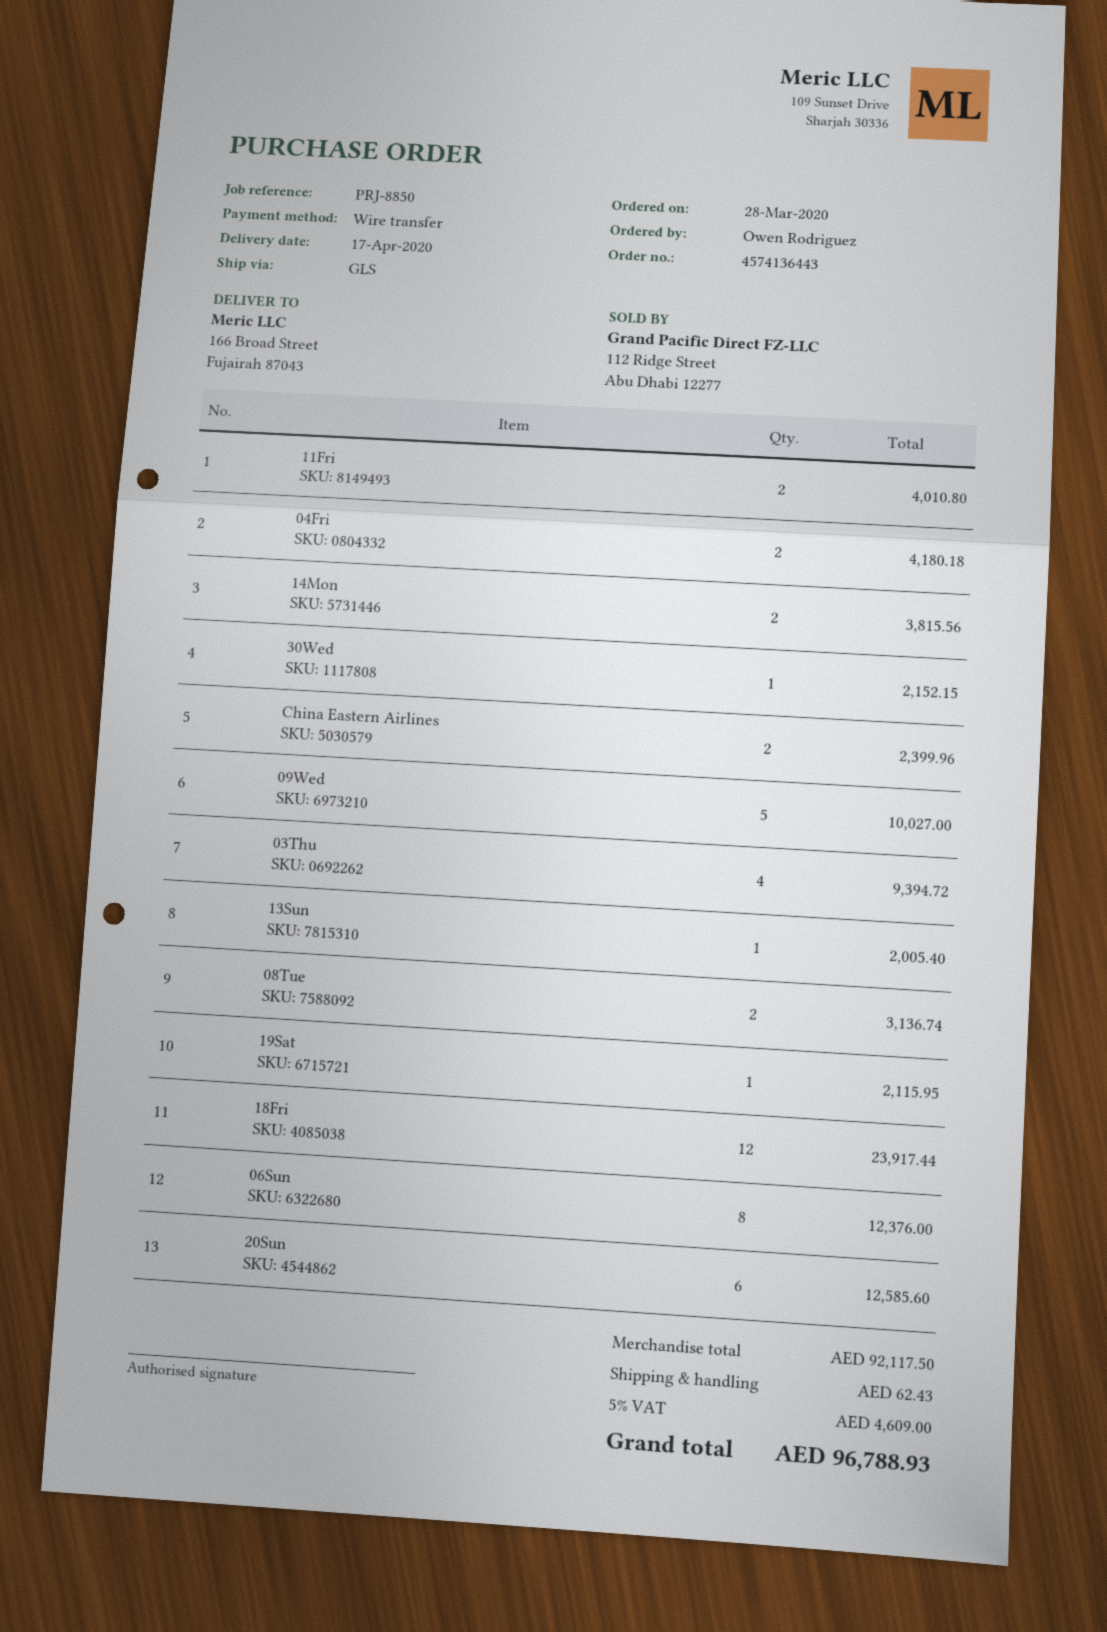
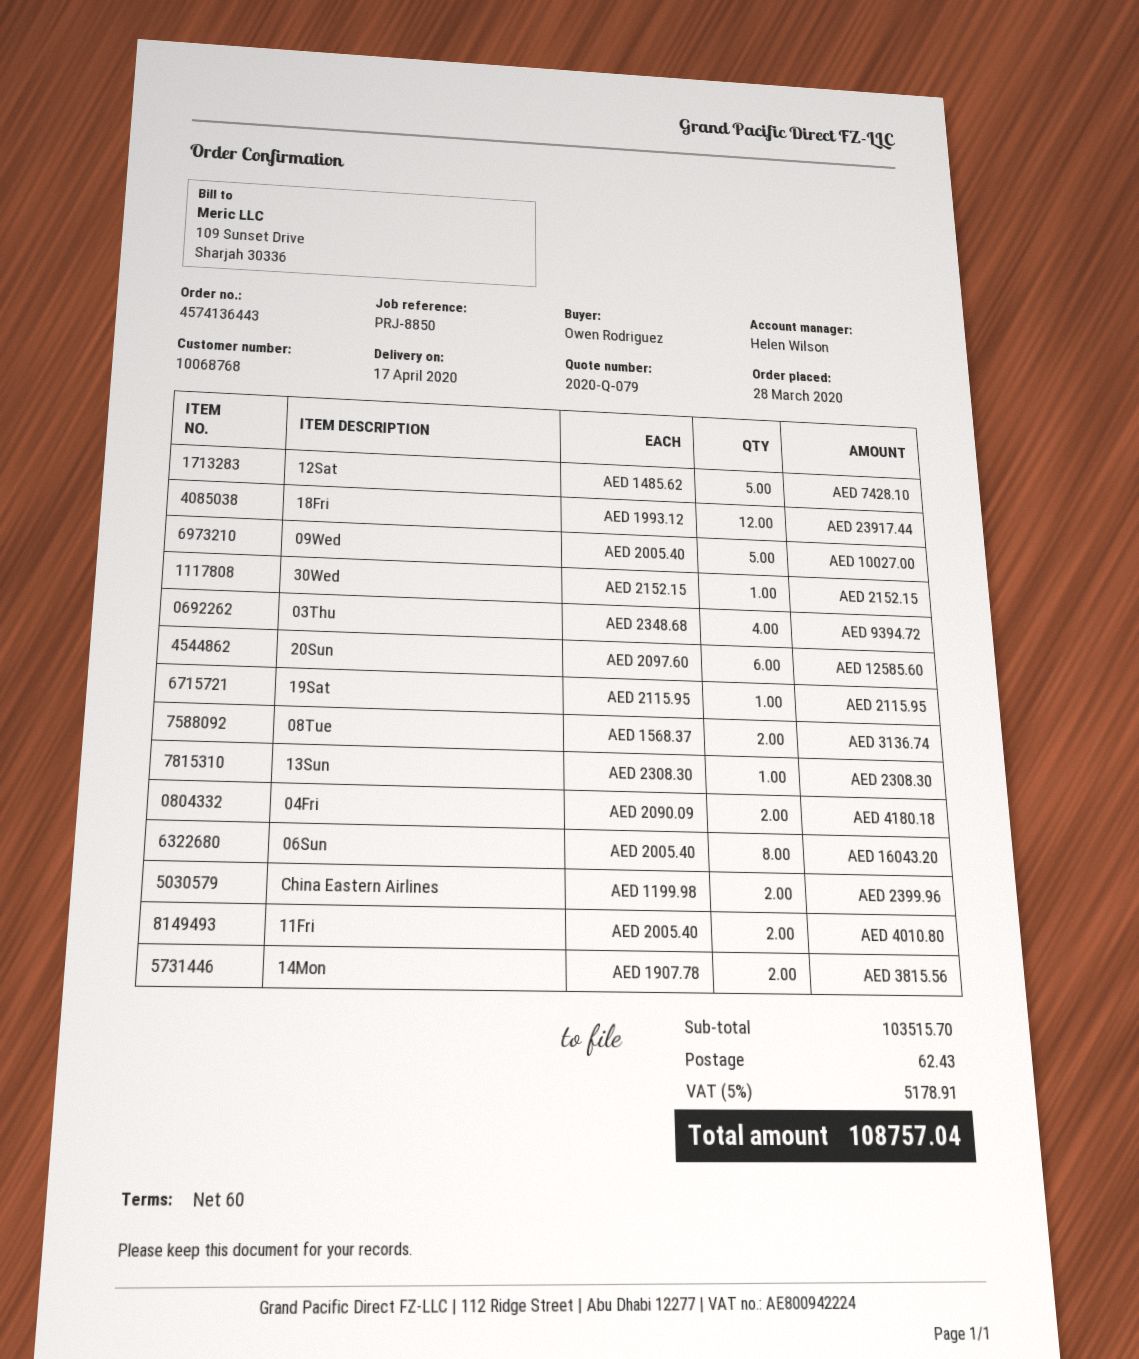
13Sun: 1 for 2005.40 -> 1 for 2308.30
06Sun: 8 for 12376.00 -> 8 for 16043.20
12Sat: none -> 5 for 7428.10
subtotal: 92117.50 -> 103515.70
tax: 5% = 4609.00 -> 5% = 5178.91
total: 96788.93 -> 108757.04

